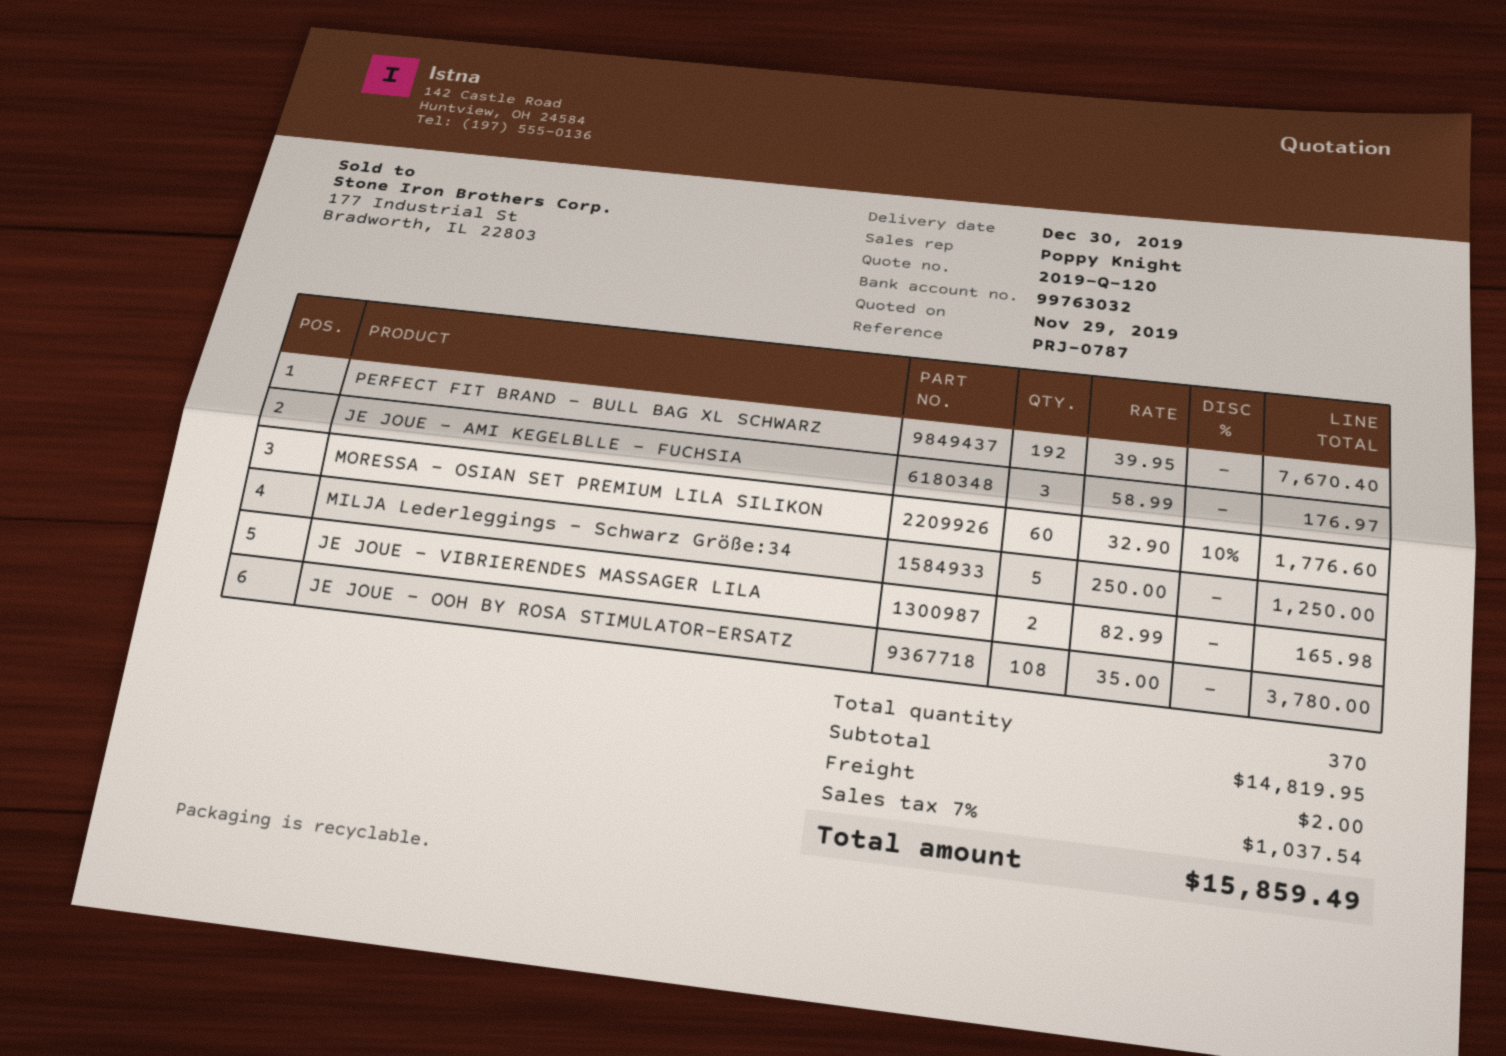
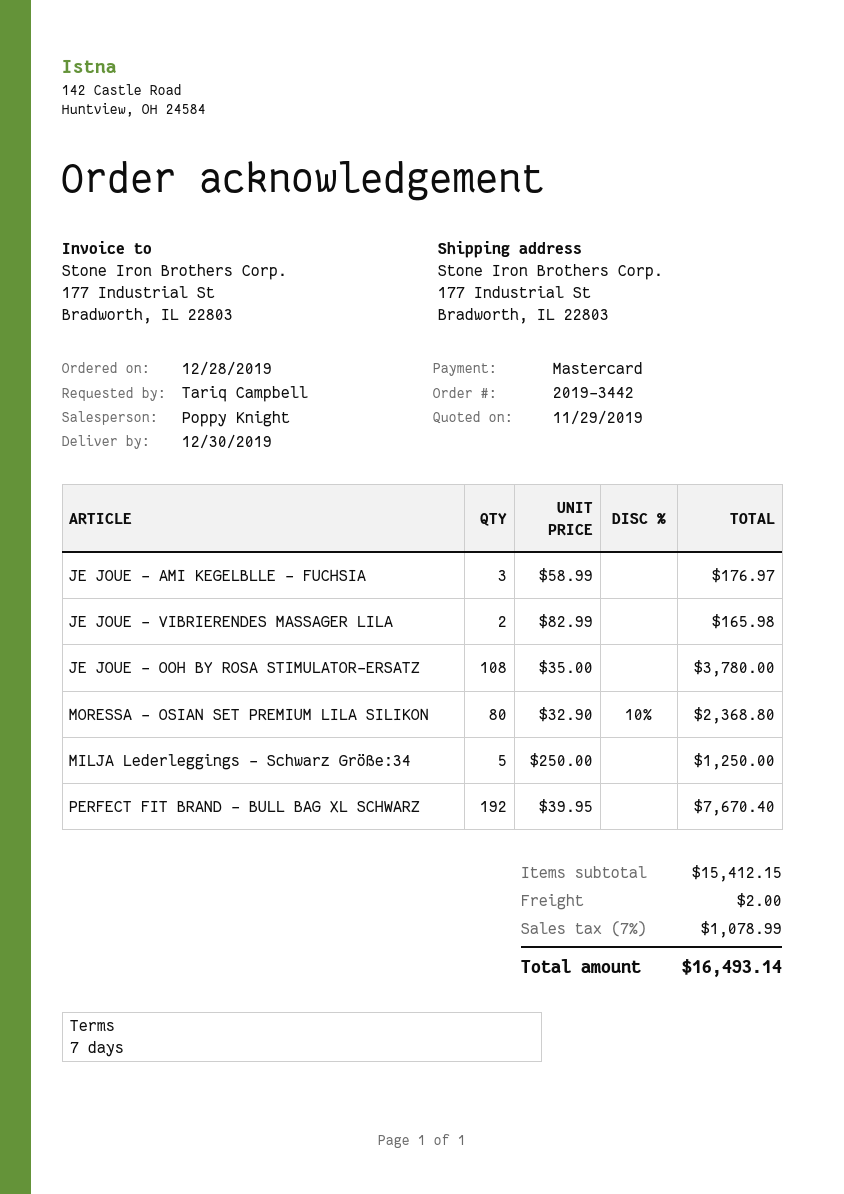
MORESSA - OSIAN SET PREMIUM LILA SILIKON: 60 x 32.90 - 10% = 1776.60 -> 80 x 32.90 - 10% = 2368.80
subtotal: 14819.95 -> 15412.15
tax: 7% = 1037.54 -> 7% = 1078.99
total: 15859.49 -> 16493.14

